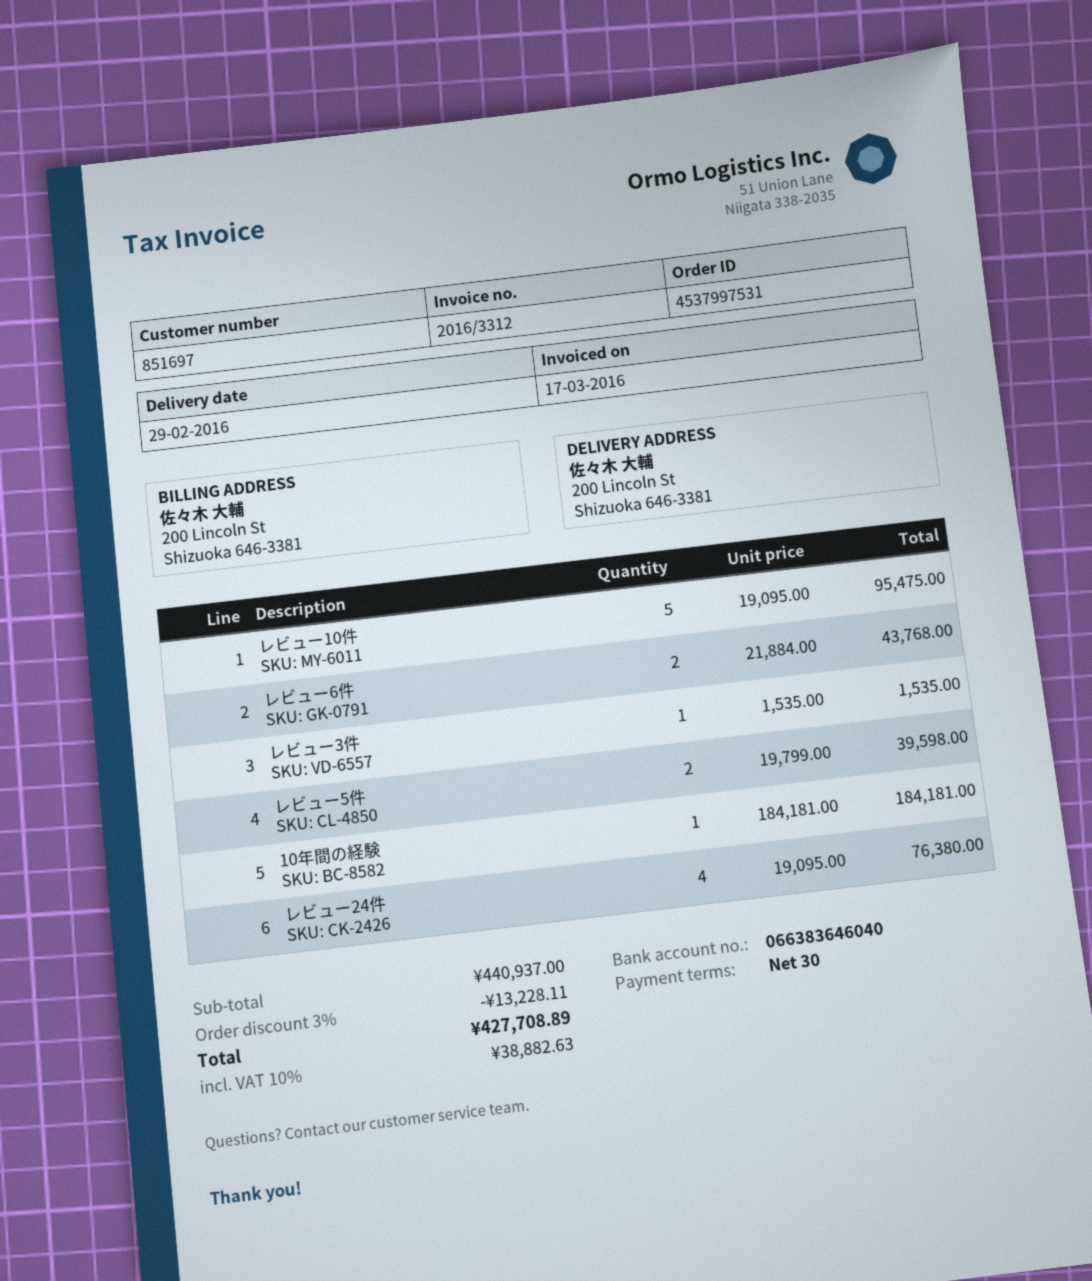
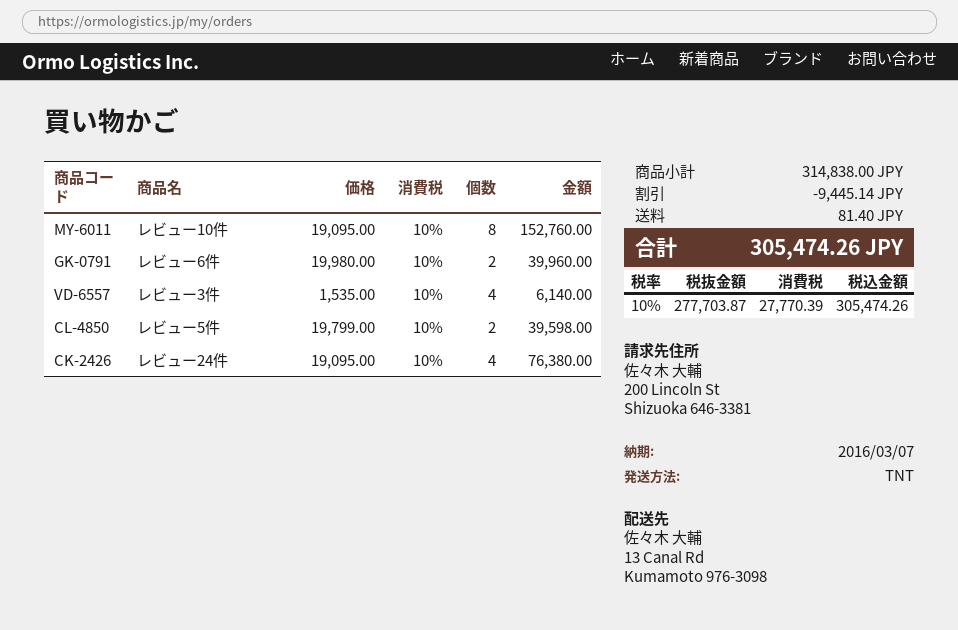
delivery date: 2016-02-29 -> 2016-03-07
ship to: 200 Lincoln St, Shizuoka 646-3381 -> 13 Canal Rd, Kumamoto 976-3098
レビュー10件: 5 x 19095.00 = 95475.00 -> 8 x 19095.00 = 152760.00
レビュー6件: 2 x 21884.00 = 43768.00 -> 2 x 19980.00 = 39960.00
レビュー3件: 1 x 1535.00 = 1535.00 -> 4 x 1535.00 = 6140.00
10年間の経験: 1 x 184181.00 = 184181.00 -> none
subtotal: 440937.00 -> 314838.00
discount: 13228.11 -> 9445.14
shipping: none -> 81.40
tax: 10% = 38882.63 -> 10% = 27770.39
total: 427708.89 -> 305474.26

